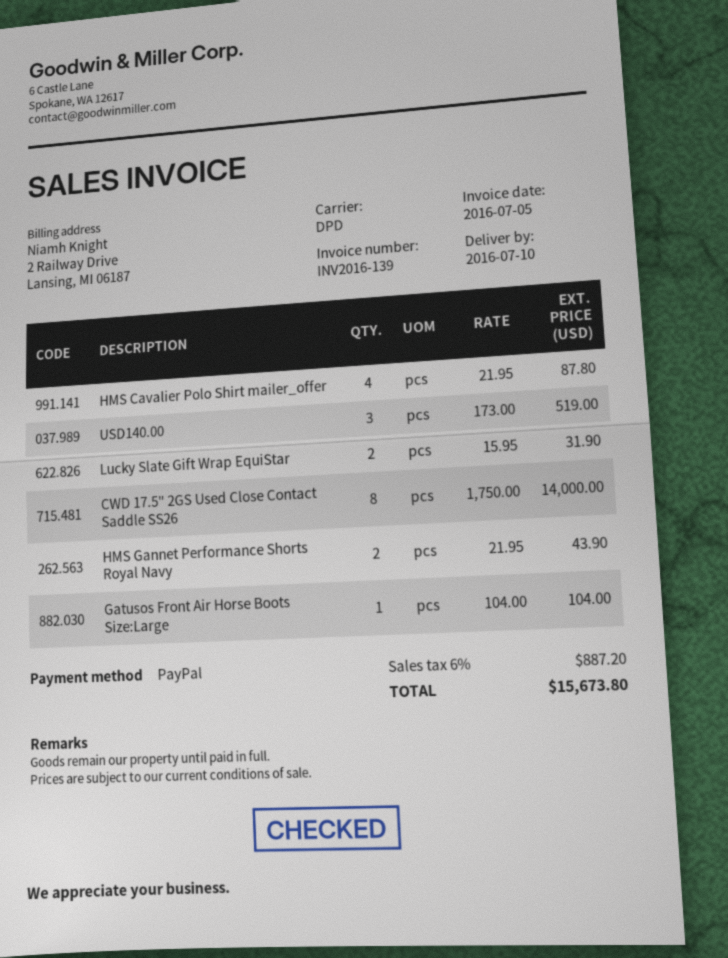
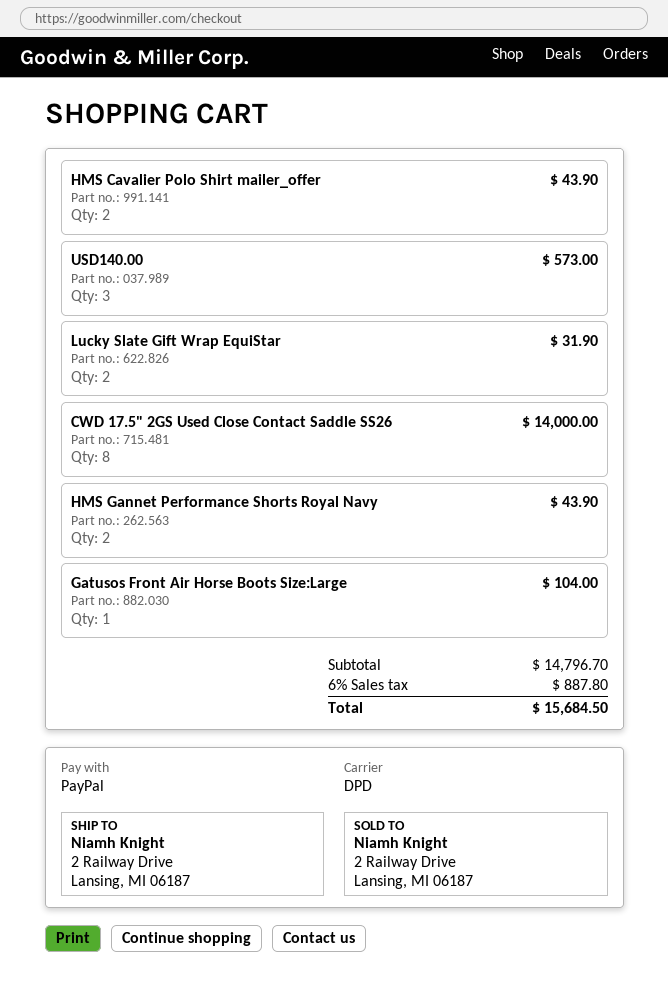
HMS Cavalier Polo Shirt mailer_offer: 4 for 87.80 -> 2 for 43.90
USD140.00: 3 for 519.00 -> 3 for 573.00
tax: 6% = 887.20 -> 6% = 887.80
total: 15673.80 -> 15684.50

